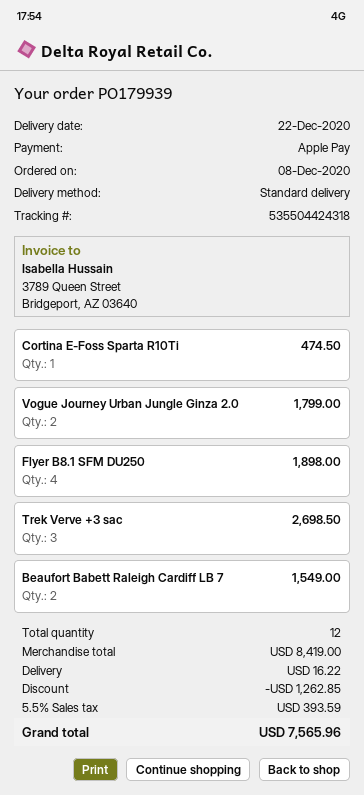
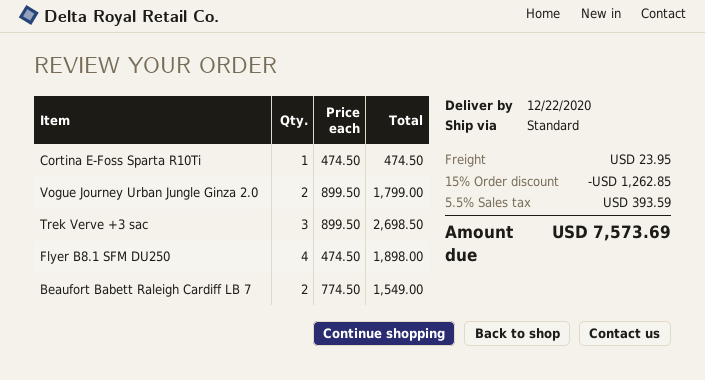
shipping: 16.22 -> 23.95
total: 7565.96 -> 7573.69

